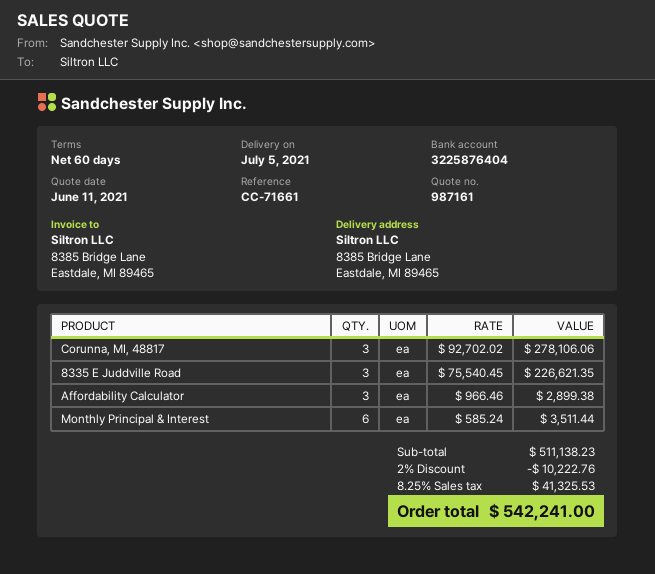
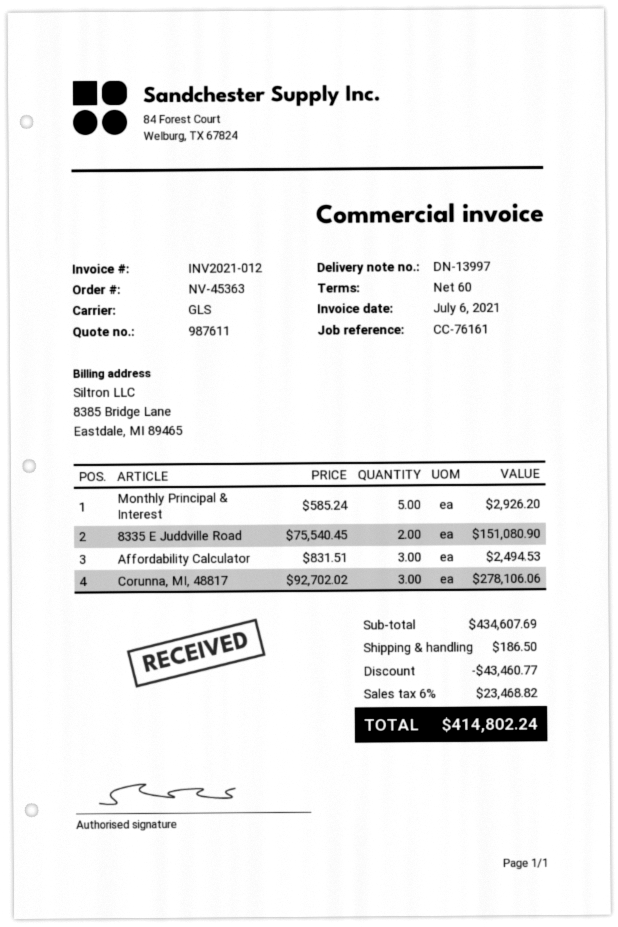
quote number: 987161 -> 987611
reference: CC-71661 -> CC-76161
8335 E Juddville Road: 3 x 75540.45 = 226621.35 -> 2 x 75540.45 = 151080.90
Affordability Calculator: 3 x 966.46 = 2899.38 -> 3 x 831.51 = 2494.53
Monthly Principal & Interest: 6 x 585.24 = 3511.44 -> 5 x 585.24 = 2926.20
subtotal: 511138.23 -> 434607.69
discount: 10222.76 -> 43460.77
shipping: none -> 186.50
tax: 8.25% = 41325.53 -> 6% = 23468.82
total: 542241.00 -> 414802.24

